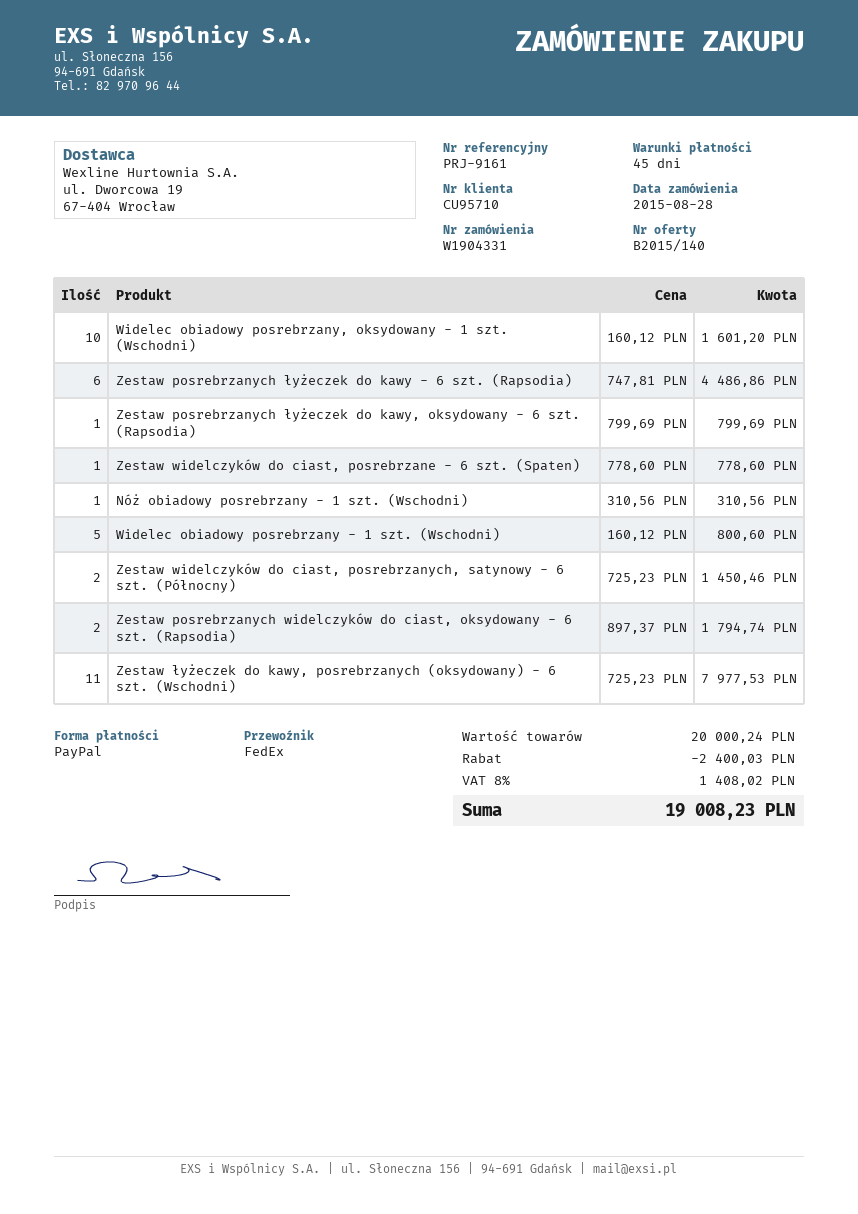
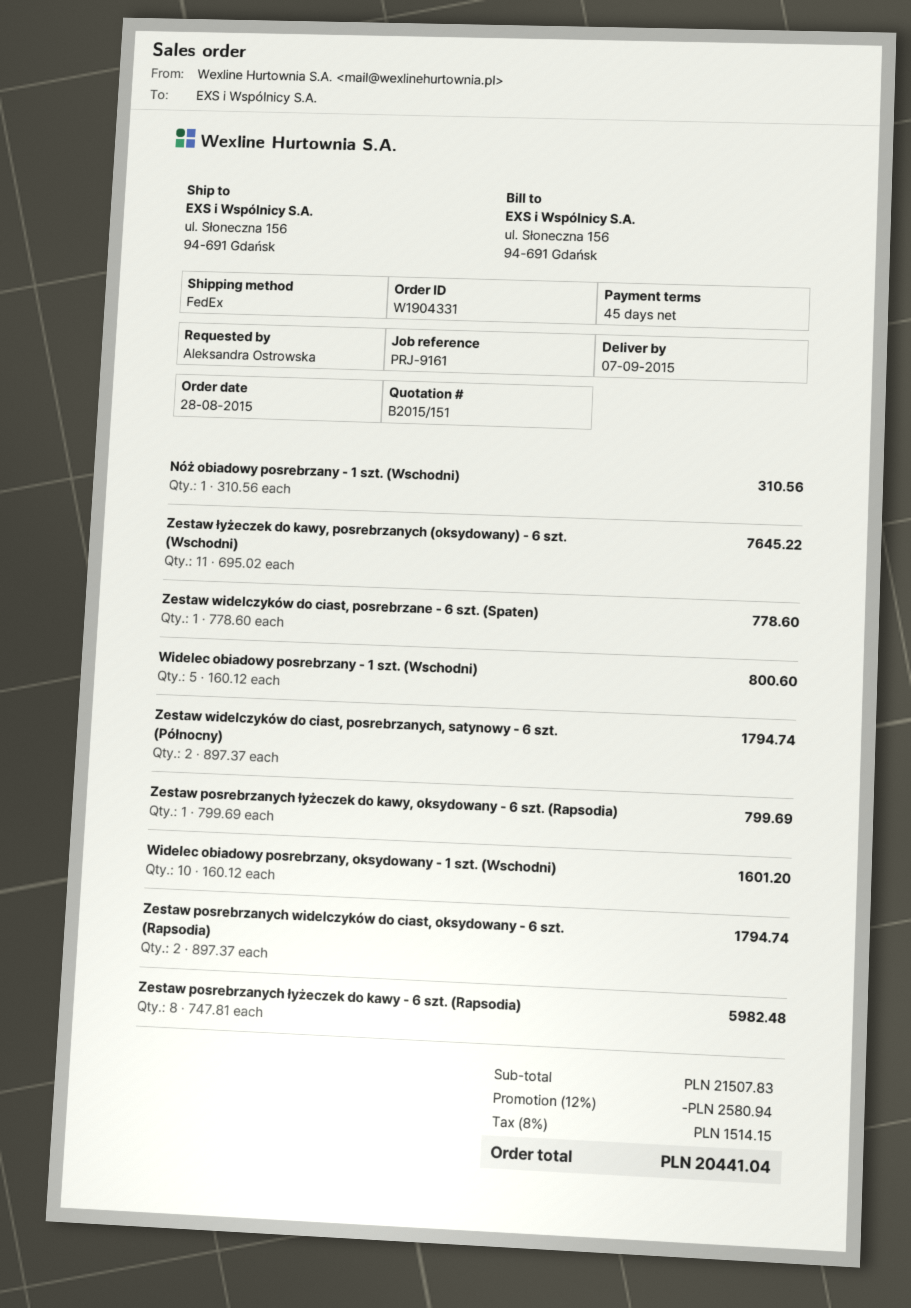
quote number: B2015/140 -> B2015/151
Zestaw posrebrzanych łyżeczek do kawy - 6 szt. (Rapsodia): 6 x 747.81 = 4486.86 -> 8 x 747.81 = 5982.48
Zestaw widelczyków do ciast, posrebrzanych, satynowy - 6 szt. (Północny): 2 x 725.23 = 1450.46 -> 2 x 897.37 = 1794.74
Zestaw łyżeczek do kawy, posrebrzanych (oksydowany) - 6 szt. (Wschodni): 11 x 725.23 = 7977.53 -> 11 x 695.02 = 7645.22
subtotal: 20000.24 -> 21507.83
discount: 2400.03 -> 2580.94
tax: 8% = 1408.02 -> 8% = 1514.15
total: 19008.23 -> 20441.04

